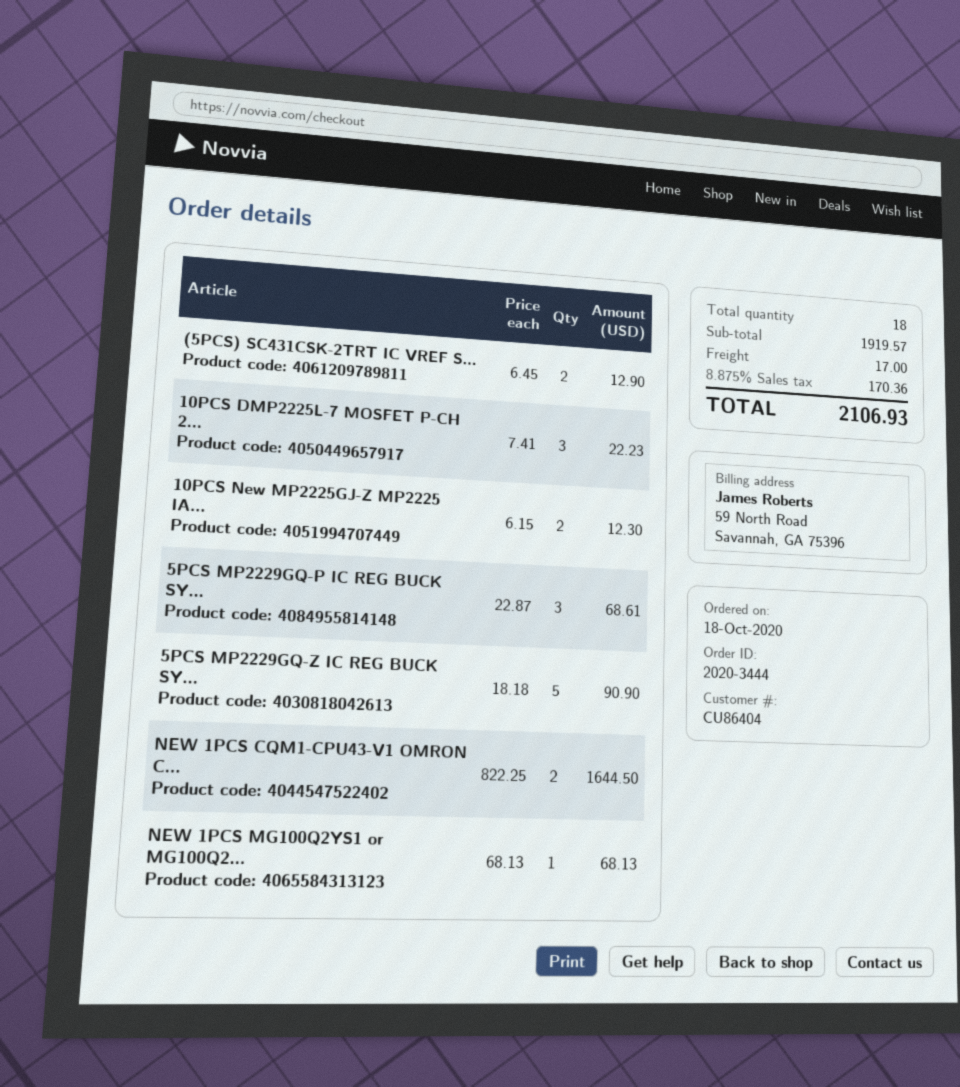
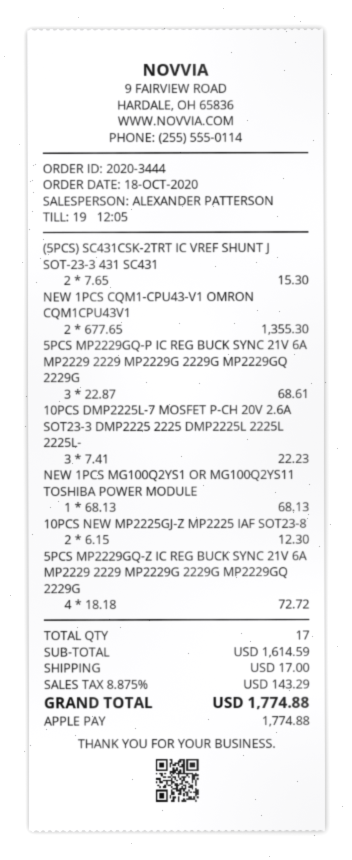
(5PCS) SC431CSK-2TRT IC VREF S...: 2 x 6.45 = 12.90 -> 2 x 7.65 = 15.30
5PCS MP2229GQ-Z IC REG BUCK SY...: 5 x 18.18 = 90.90 -> 4 x 18.18 = 72.72
NEW 1PCS CQM1-CPU43-V1 OMRON C...: 2 x 822.25 = 1644.50 -> 2 x 677.65 = 1355.30
total quantity: 18 -> 17
subtotal: 1919.57 -> 1614.59
tax: 8.875% = 170.36 -> 8.875% = 143.29
total: 2106.93 -> 1774.88

